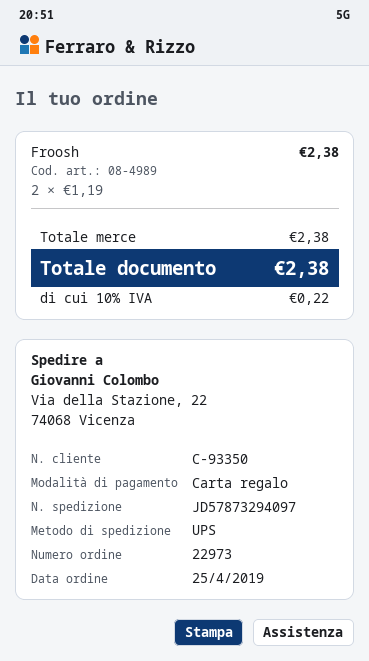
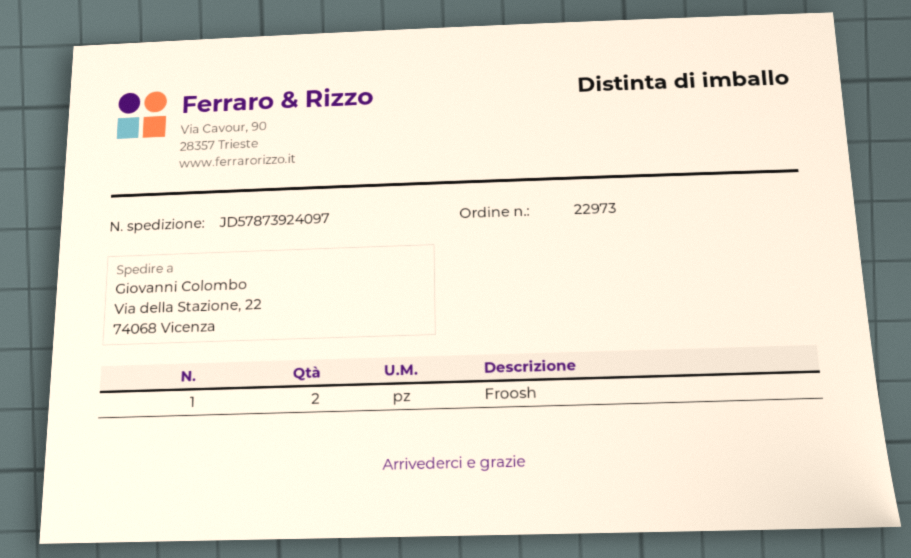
tracking number: JD57873294097 -> JD57873924097

